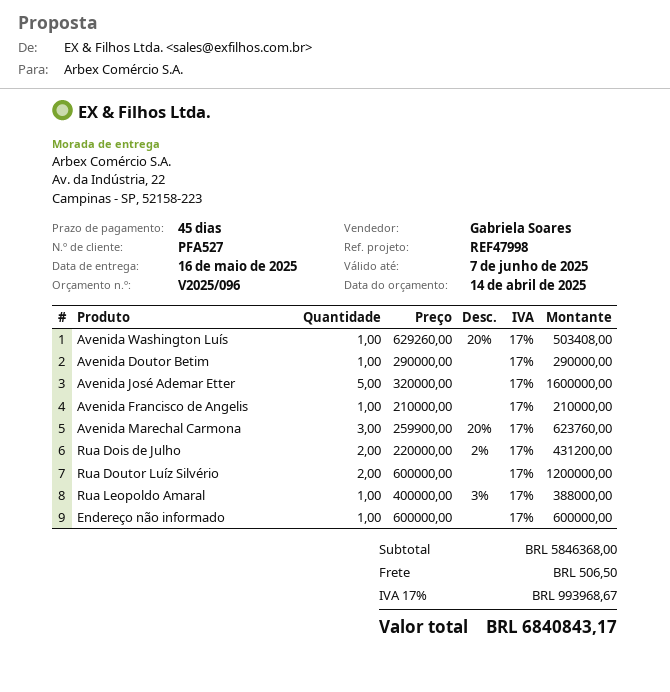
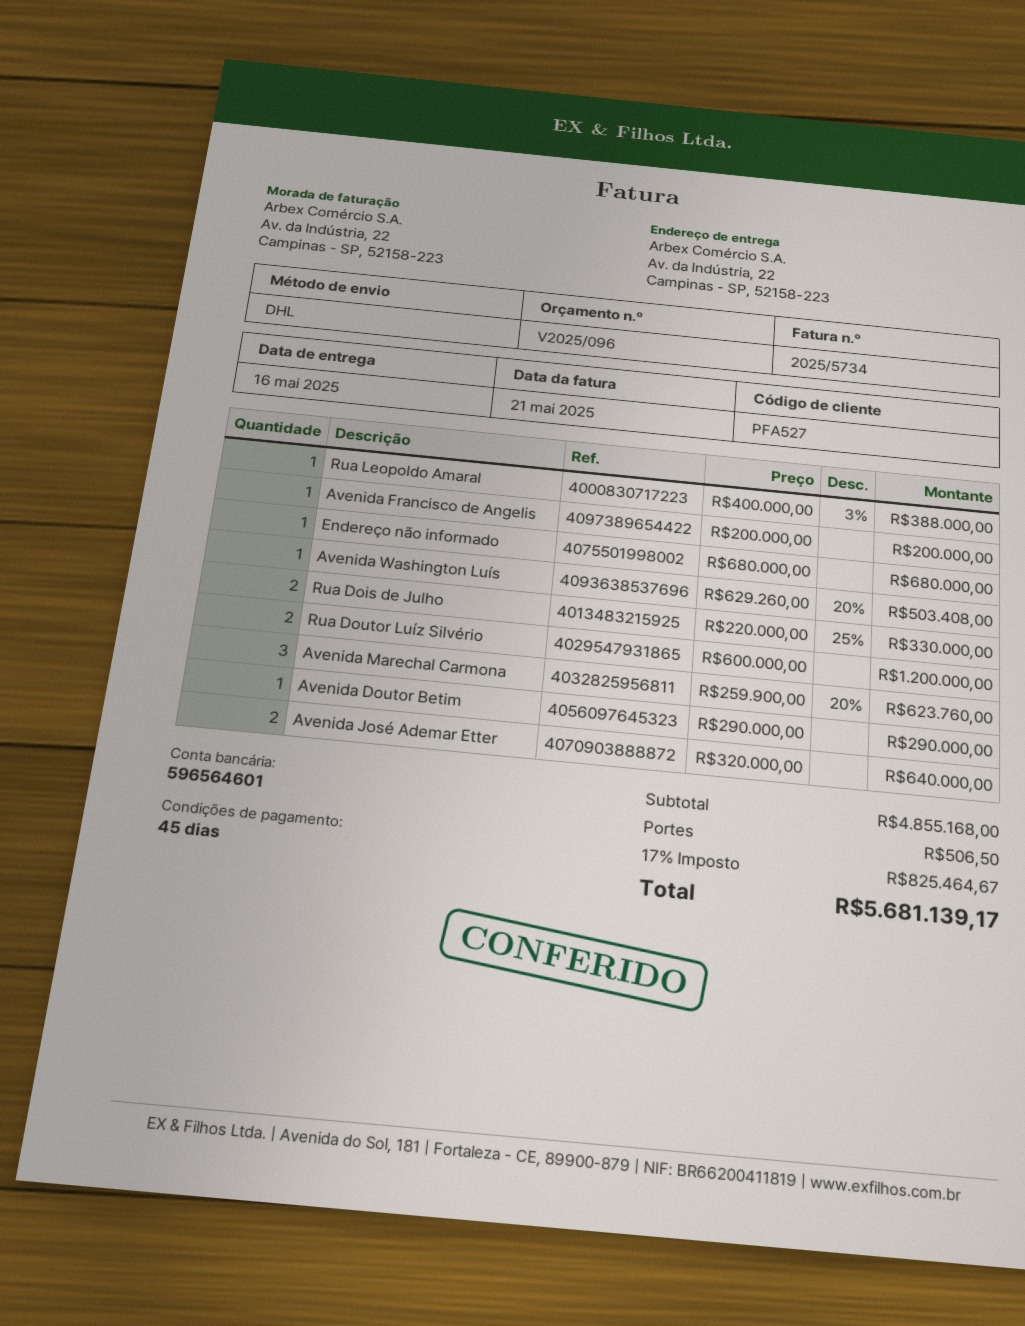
Avenida José Ademar Etter: 5 x 320000.00 = 1600000.00 -> 2 x 320000.00 = 640000.00
Avenida Francisco de Angelis: 1 x 210000.00 = 210000.00 -> 1 x 200000.00 = 200000.00
Rua Dois de Julho: 2 x 220000.00 - 2% = 431200.00 -> 2 x 220000.00 - 25% = 330000.00
Endereço não informado: 1 x 600000.00 = 600000.00 -> 1 x 680000.00 = 680000.00
subtotal: 5846368.00 -> 4855168.00
tax: 17% = 993968.67 -> 17% = 825464.67
total: 6840843.17 -> 5681139.17

